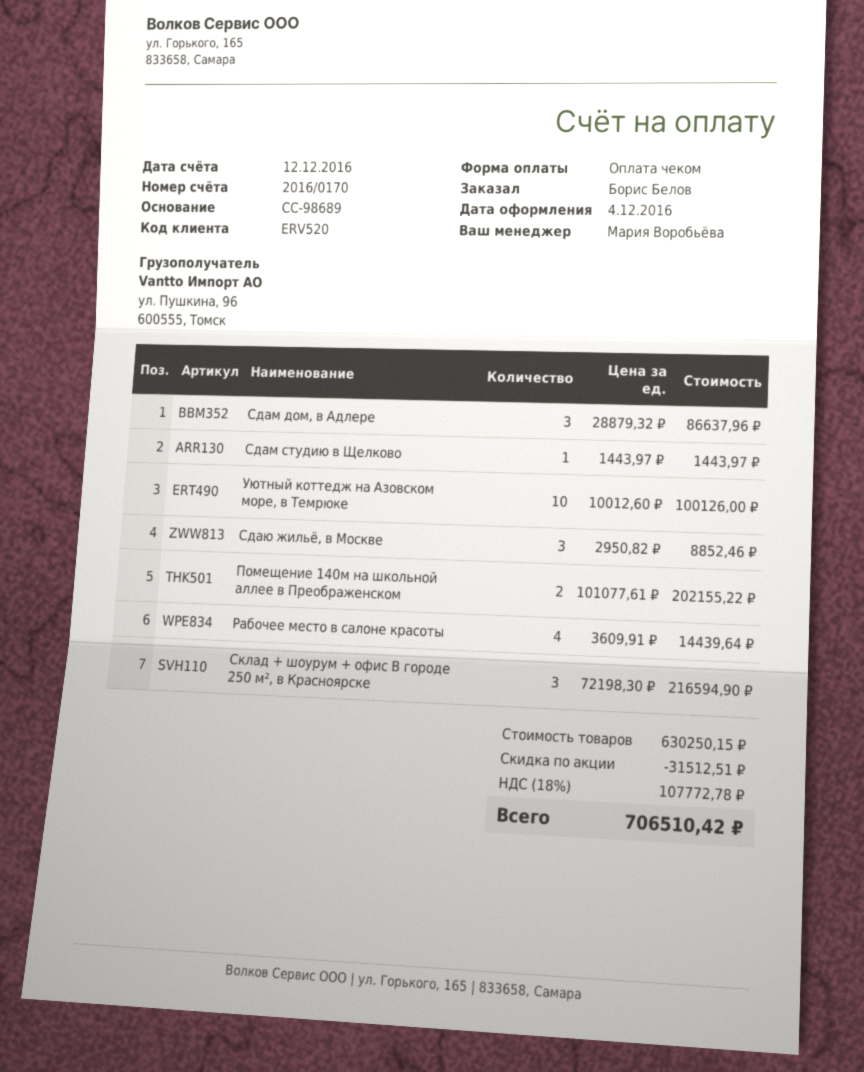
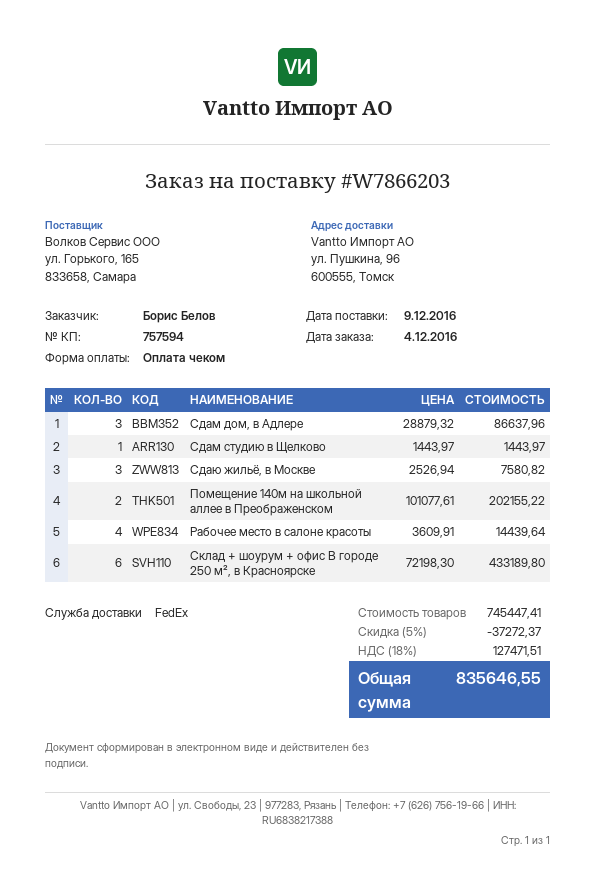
Уютный коттедж на Азовском море, в Темрюке: 10 x 10012.60 = 100126.00 -> none
Сдаю жильё, в Москве: 3 x 2950.82 = 8852.46 -> 3 x 2526.94 = 7580.82
Склад + шоурум + офис В городе 250 м², в Красноярске: 3 x 72198.30 = 216594.90 -> 6 x 72198.30 = 433189.80
subtotal: 630250.15 -> 745447.41
discount: 31512.51 -> 37272.37
tax: 18% = 107772.78 -> 18% = 127471.51
total: 706510.42 -> 835646.55

